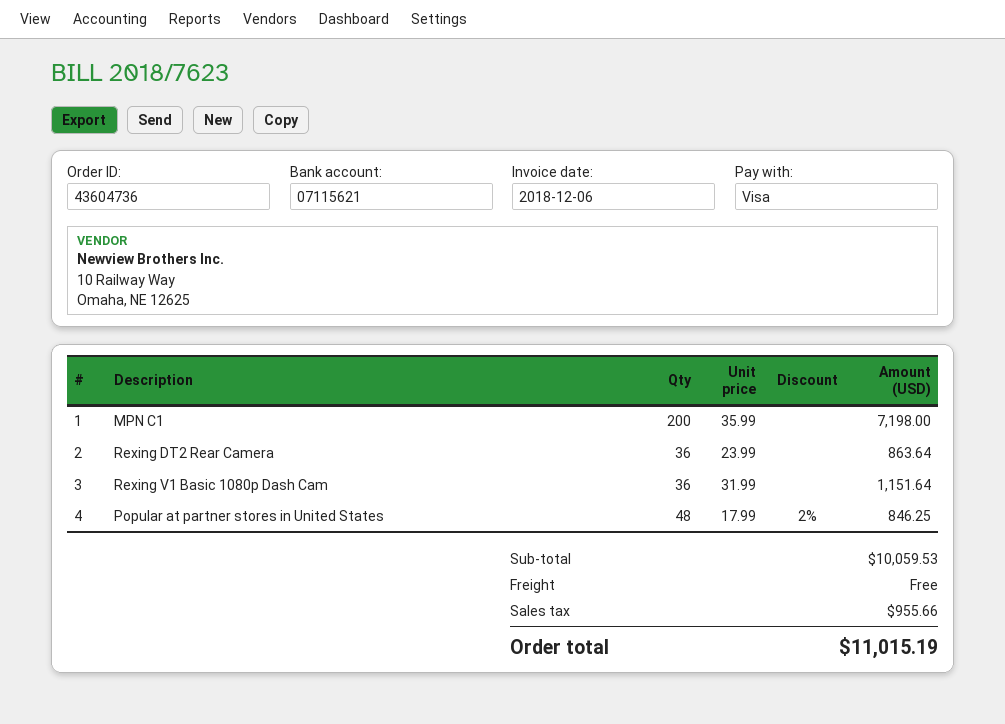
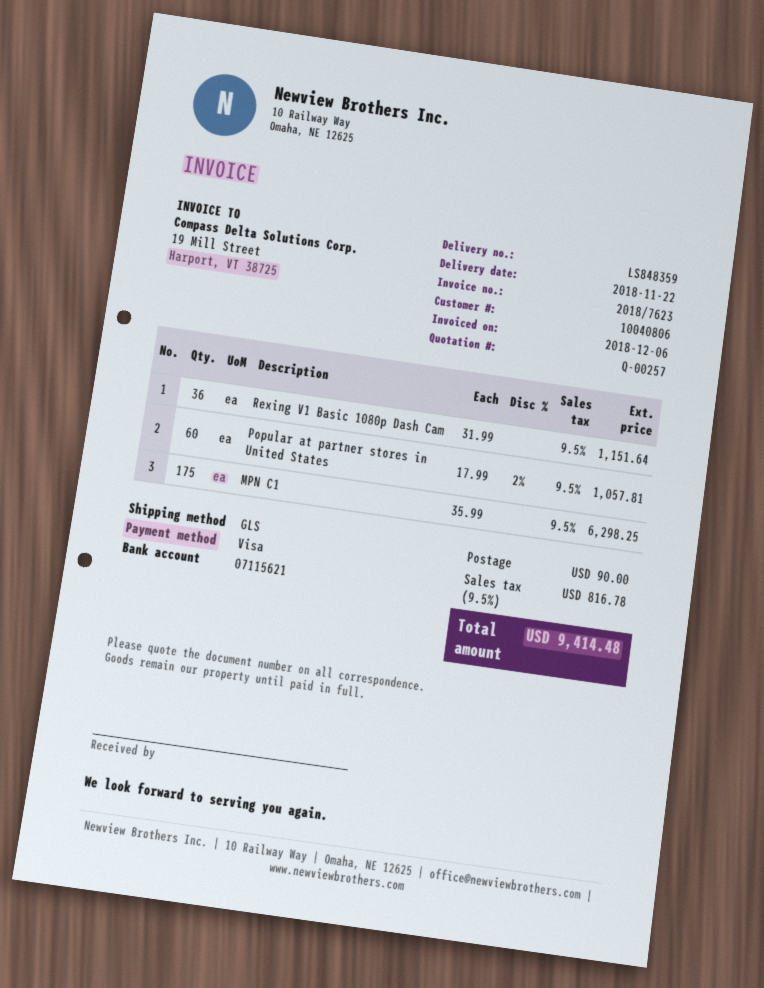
MPN C1: 200 x 35.99 = 7198.00 -> 175 x 35.99 = 6298.25
Rexing DT2 Rear Camera: 36 x 23.99 = 863.64 -> none
Popular at partner stores in United States: 48 x 17.99 - 2% = 846.25 -> 60 x 17.99 - 2% = 1057.81
shipping: 0.00 -> 90.00
tax: 955.66 -> 816.78
total: 11015.19 -> 9414.48

